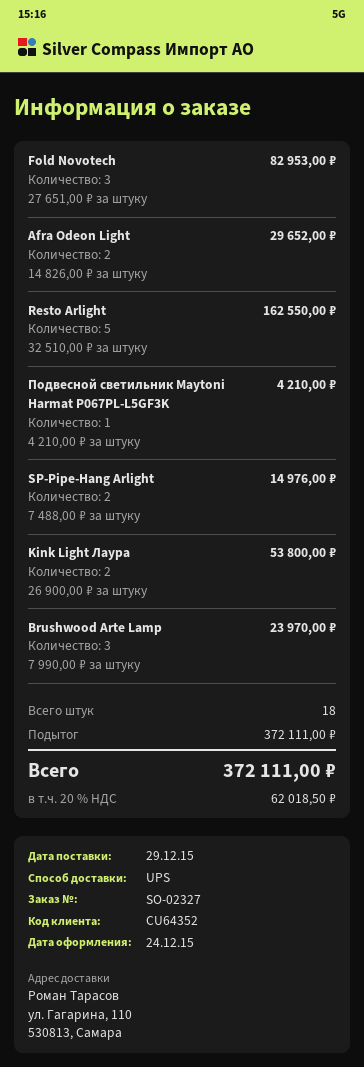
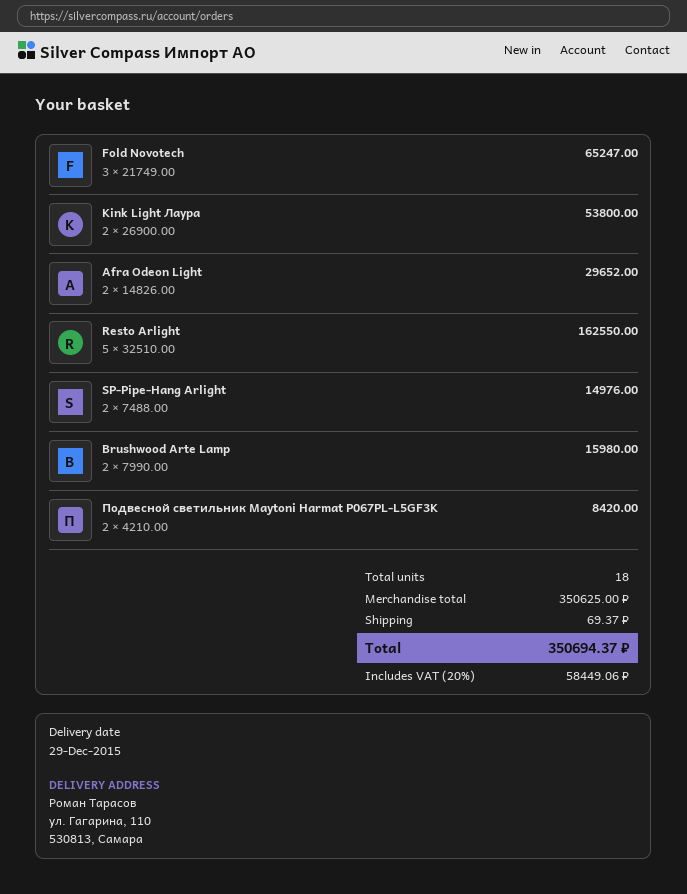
Fold Novotech: 3 x 27651.00 = 82953.00 -> 3 x 21749.00 = 65247.00
Подвесной светильник Maytoni Harmat P067PL-L5GF3K: 1 x 4210.00 = 4210.00 -> 2 x 4210.00 = 8420.00
Brushwood Arte Lamp: 3 x 7990.00 = 23970.00 -> 2 x 7990.00 = 15980.00
subtotal: 372111.00 -> 350625.00
shipping: none -> 69.37
tax: 20% = 62018.50 -> 20% = 58449.06
total: 372111.00 -> 350694.37

